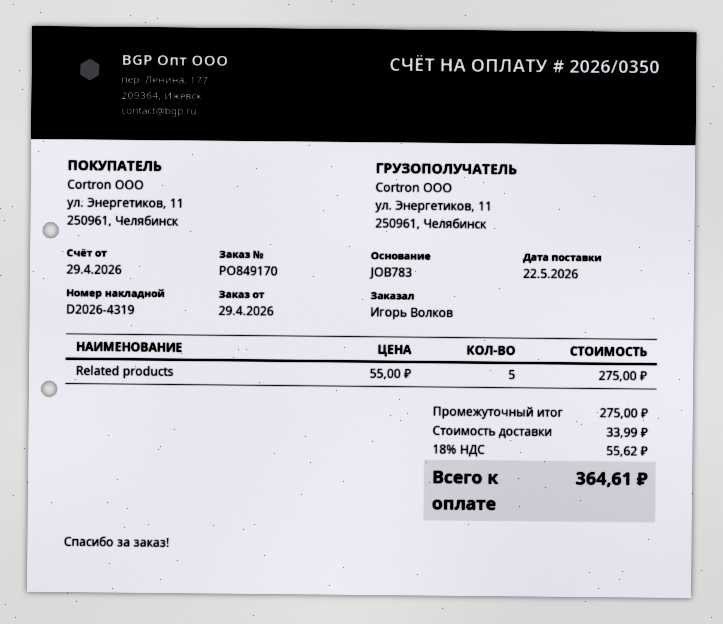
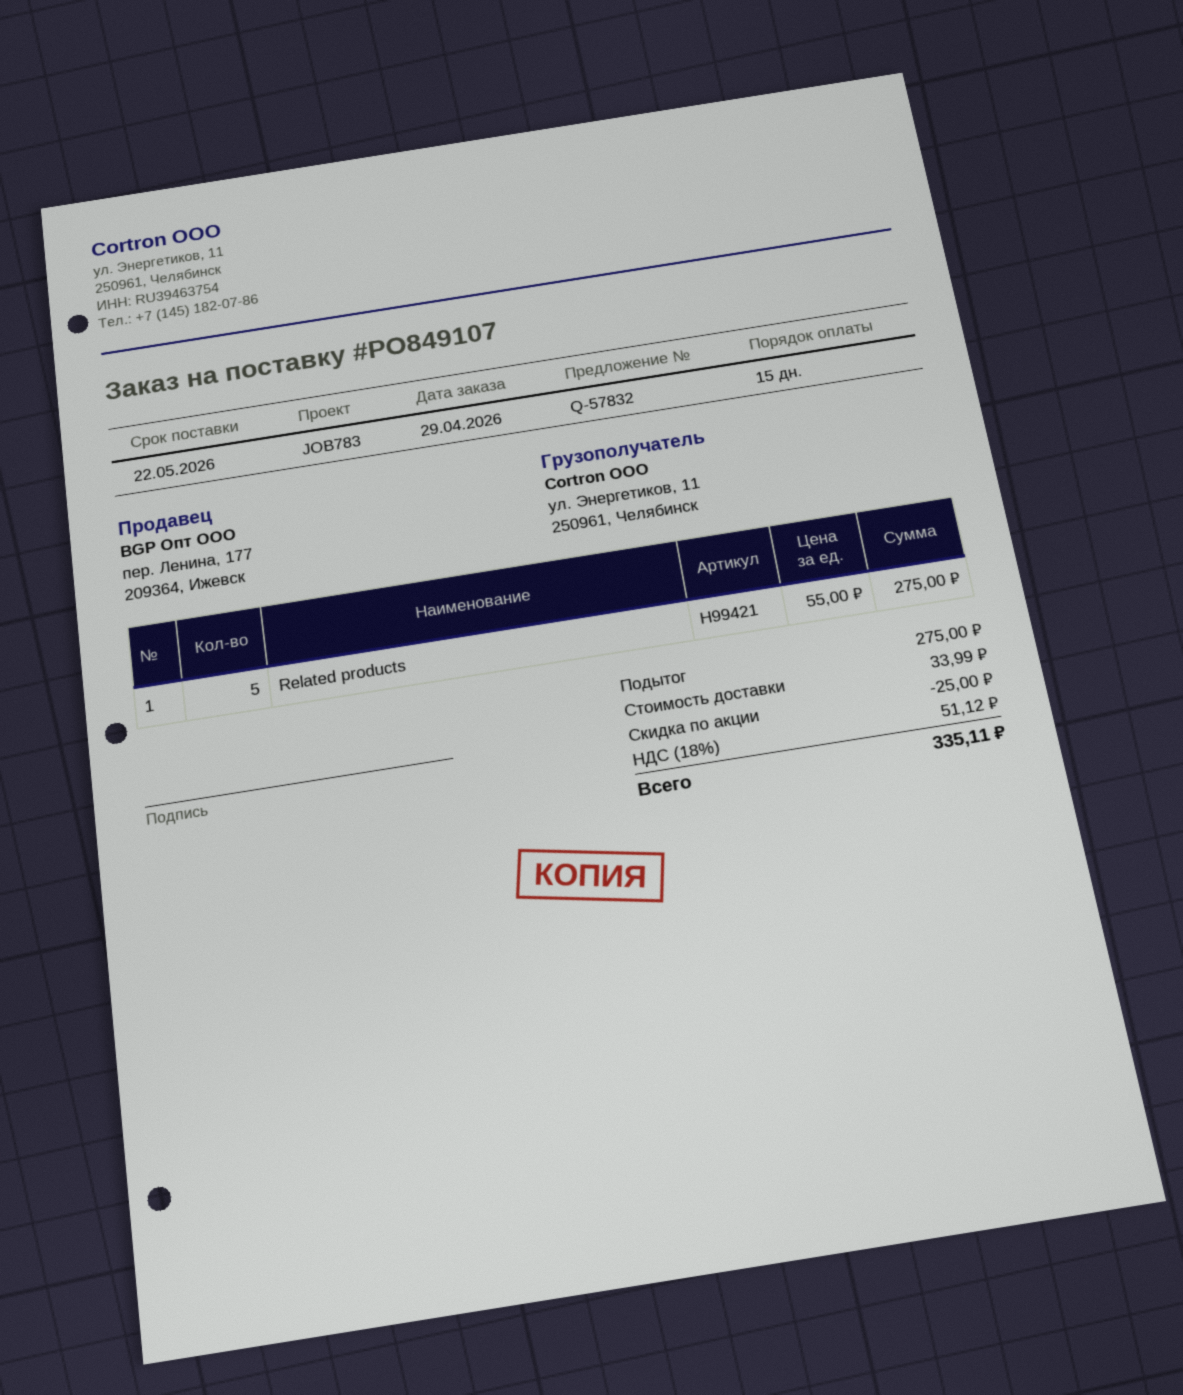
order number: PO849170 -> PO849107
discount: none -> 25.00
tax: 18% = 55.62 -> 18% = 51.12
total: 364.61 -> 335.11

